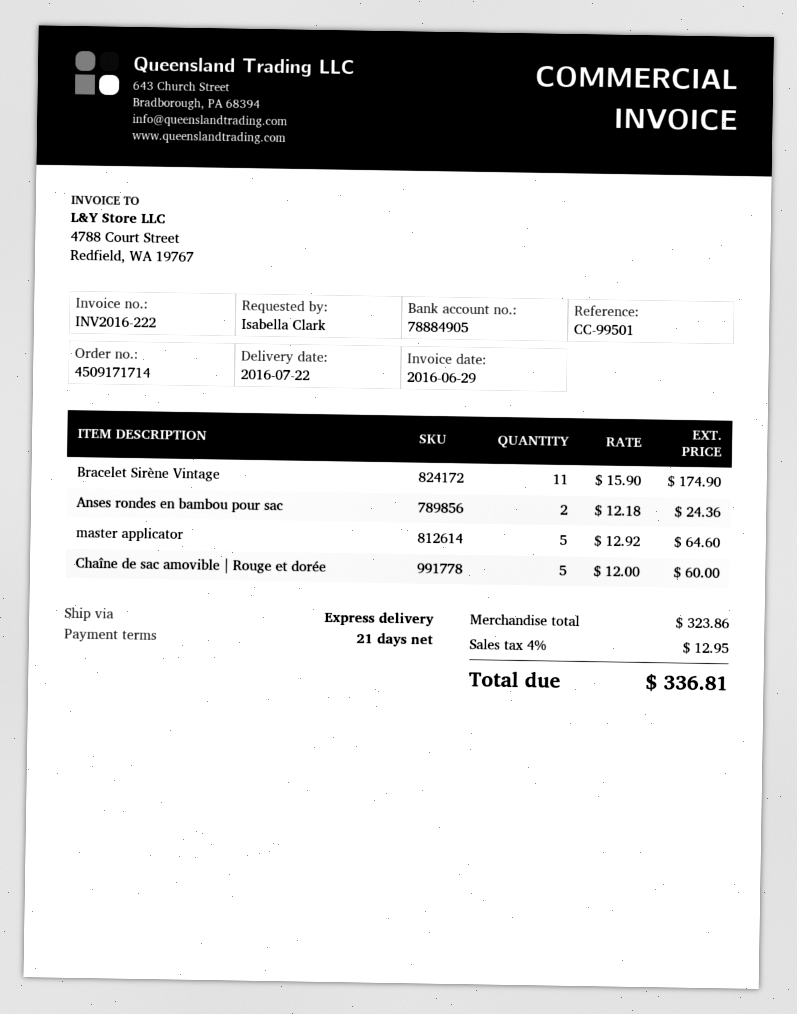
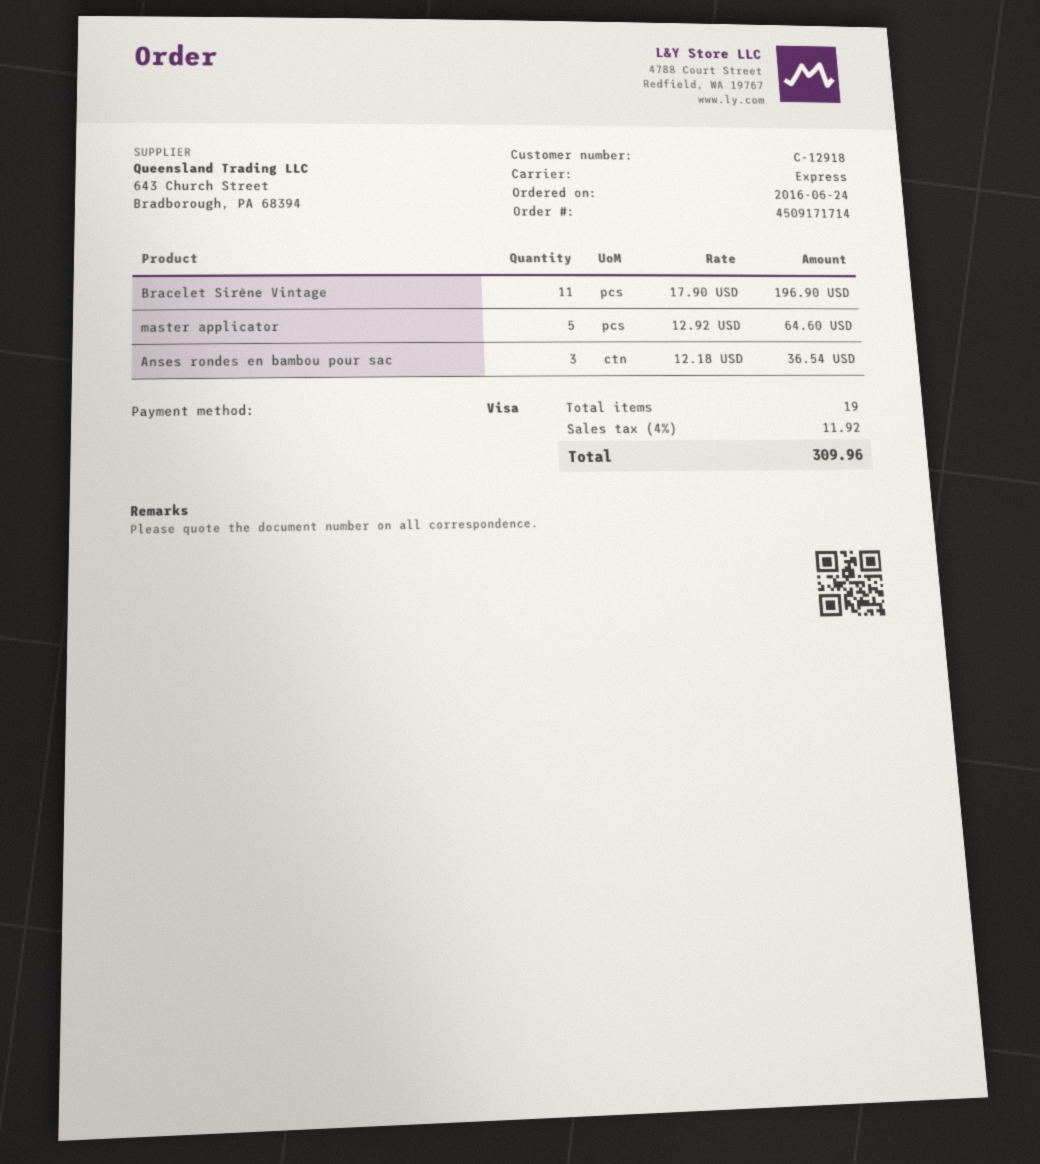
Bracelet Sirène Vintage: 11 x 15.90 = 174.90 -> 11 x 17.90 = 196.90
Anses rondes en bambou pour sac: 2 x 12.18 = 24.36 -> 3 x 12.18 = 36.54
Chaîne de sac amovible | Rouge et dorée: 5 x 12.00 = 60.00 -> none
tax: 4% = 12.95 -> 4% = 11.92
total: 336.81 -> 309.96

